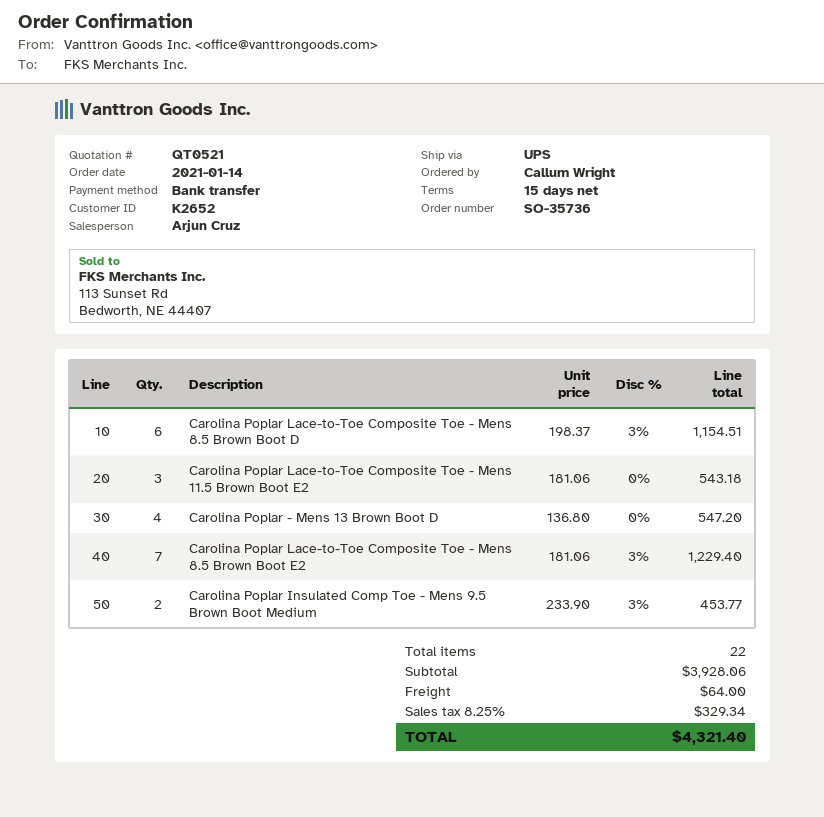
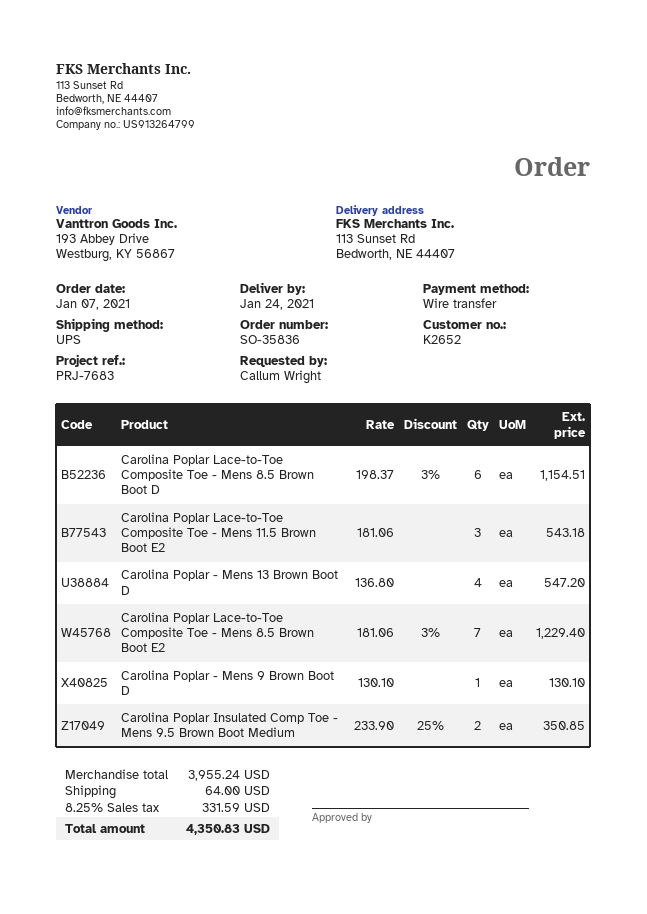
order number: SO-35736 -> SO-35836
order date: 2021-01-14 -> 2021-01-07
Carolina Poplar Insulated Comp Toe - Mens 9.5 Brown Boot Medium: 2 x 233.90 - 3% = 453.77 -> 2 x 233.90 - 25% = 350.85
Carolina Poplar - Mens 9 Brown Boot D: none -> 1 x 130.10 = 130.10
subtotal: 3928.06 -> 3955.24
tax: 8.25% = 329.34 -> 8.25% = 331.59
total: 4321.40 -> 4350.83

